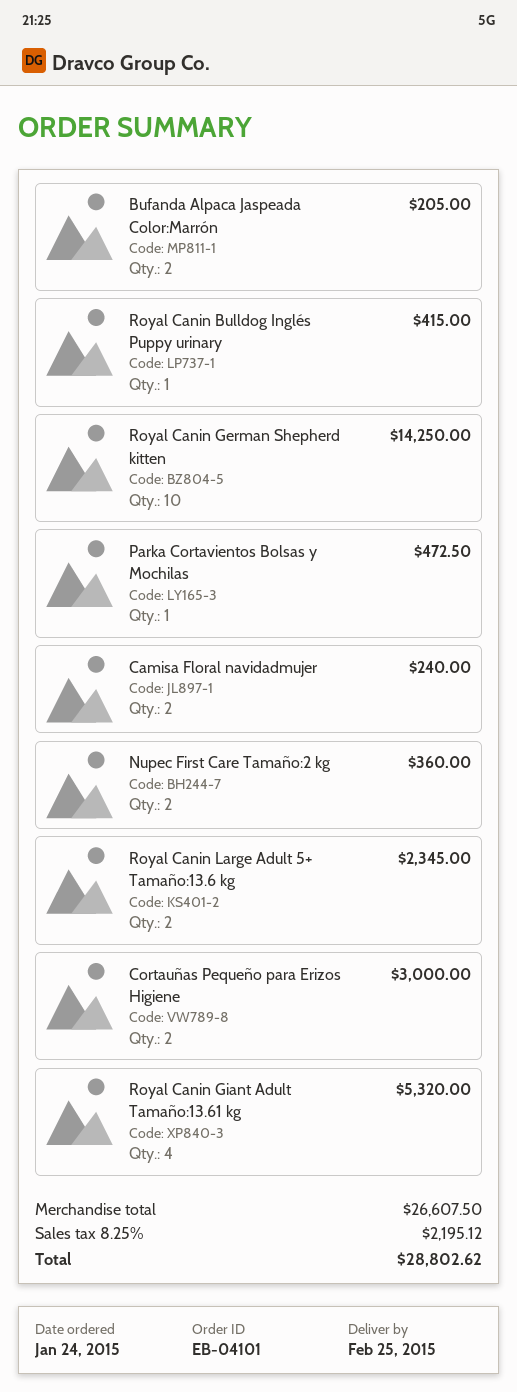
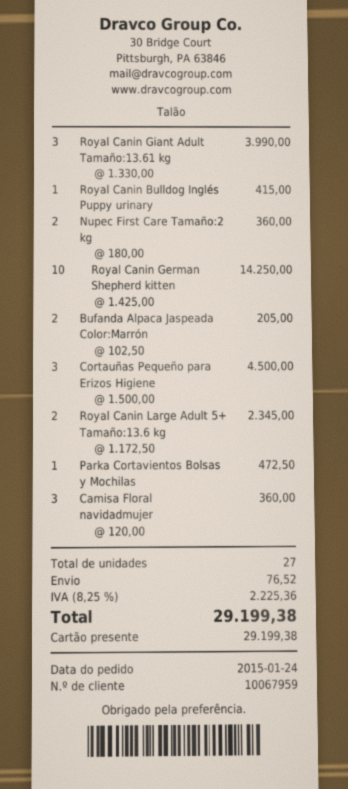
Camisa Floral navidadmujer: 2 for 240.00 -> 3 for 360.00
Cortauñas Pequeño para Erizos Higiene: 2 for 3000.00 -> 3 for 4500.00
Royal Canin Giant Adult Tamaño:13.61 kg: 4 for 5320.00 -> 3 for 3990.00
shipping: none -> 76.52
tax: 8.25% = 2195.12 -> 8.25% = 2225.36
total: 28802.62 -> 29199.38

